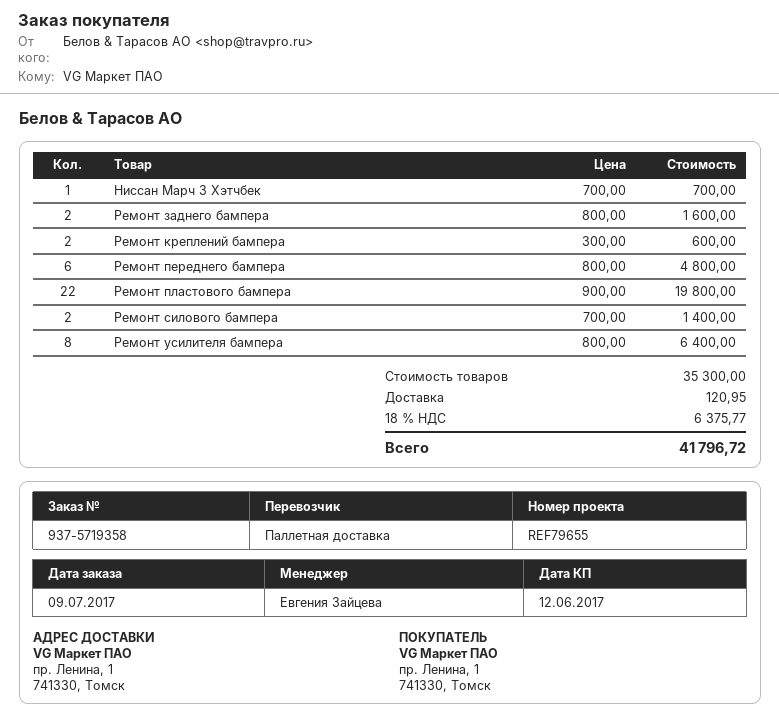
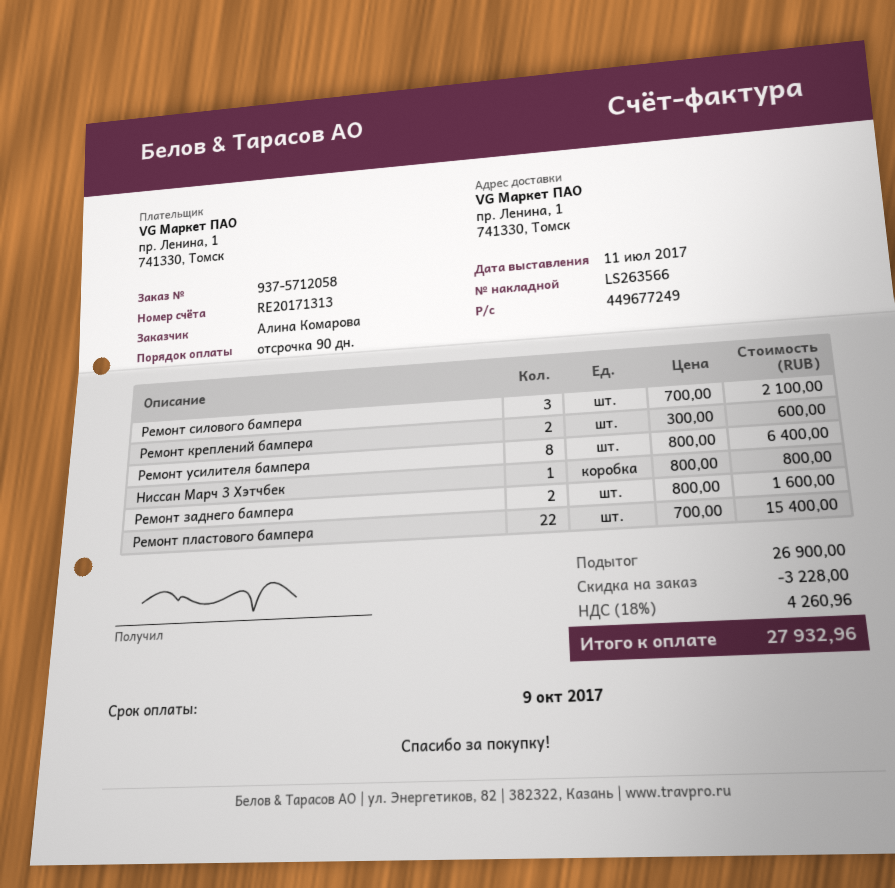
order number: 937-5719358 -> 937-5712058
Ниссан Марч 3 Хэтчбек: 1 x 700.00 = 700.00 -> 1 x 800.00 = 800.00
Ремонт переднего бампера: 6 x 800.00 = 4800.00 -> none
Ремонт пластового бампера: 22 x 900.00 = 19800.00 -> 22 x 700.00 = 15400.00
Ремонт силового бампера: 2 x 700.00 = 1400.00 -> 3 x 700.00 = 2100.00
subtotal: 35300.00 -> 26900.00
discount: none -> 3228.00
shipping: 120.95 -> none
tax: 18% = 6375.77 -> 18% = 4260.96
total: 41796.72 -> 27932.96

